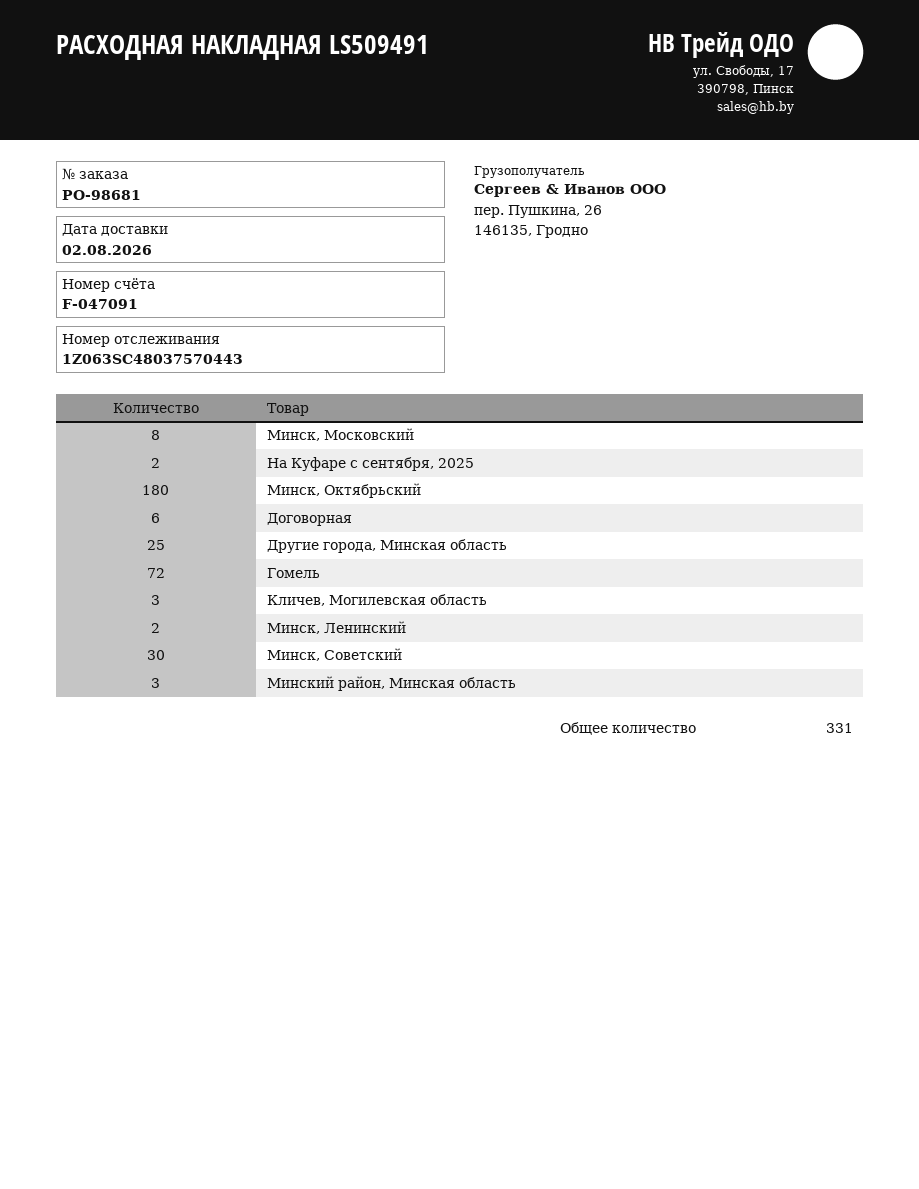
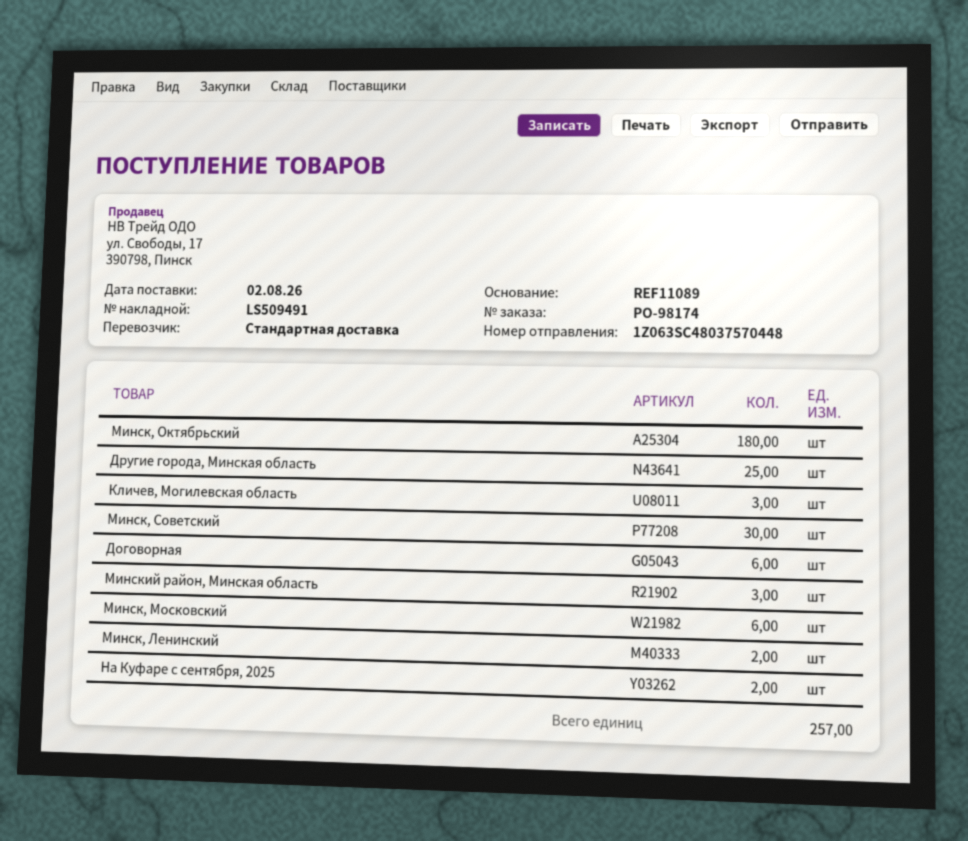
order number: PO-98681 -> PO-98174
tracking number: 1Z063SC48037570443 -> 1Z063SC48037570448
Минск, Московский: 8 -> 6
Гомель: 72 -> none
total quantity: 331 -> 257

